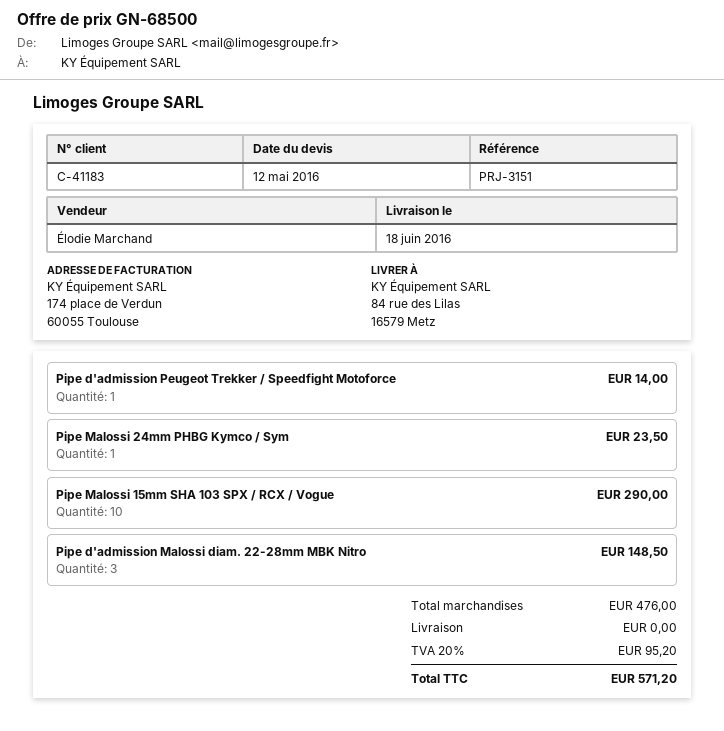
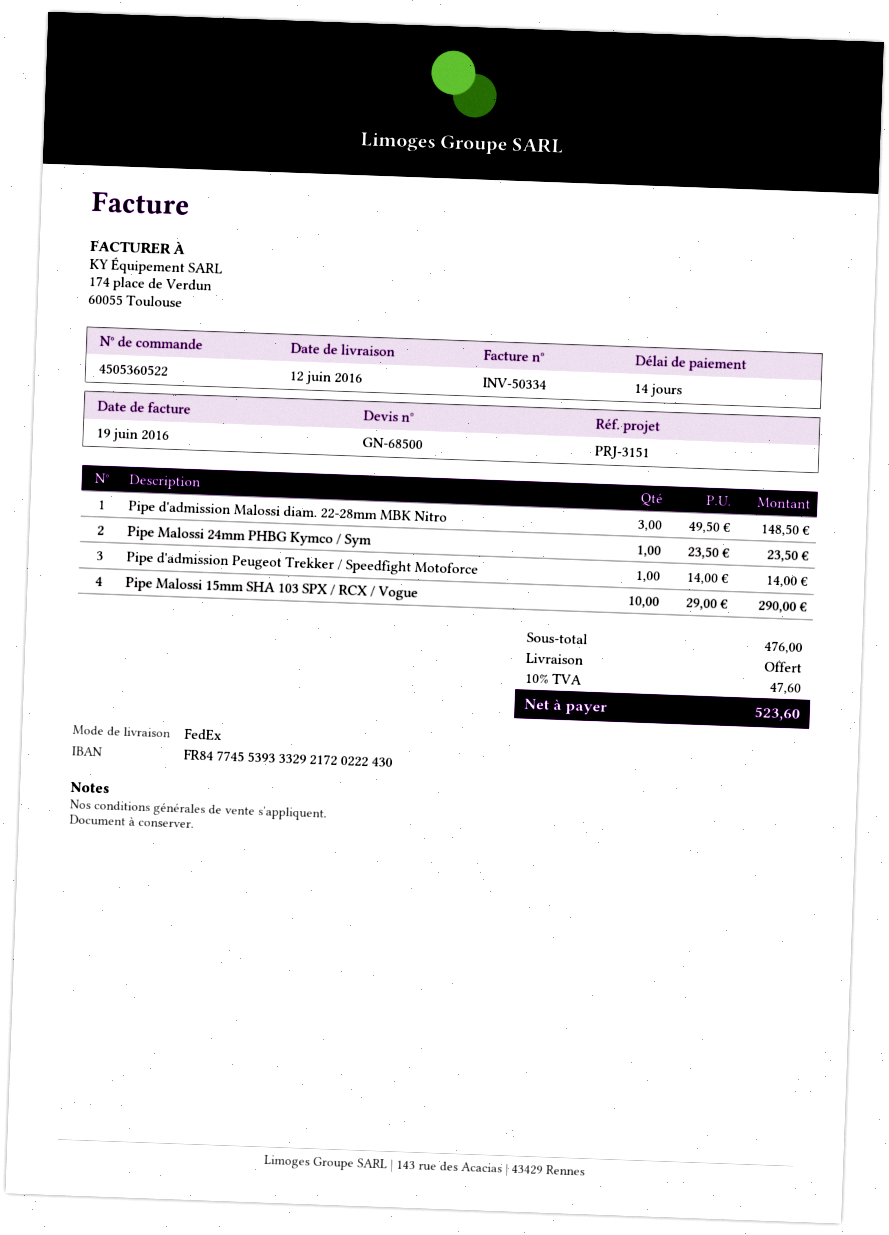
delivery date: 2016-06-18 -> 2016-06-12
tax: 20% = 95.20 -> 10% = 47.60
total: 571.20 -> 523.60

